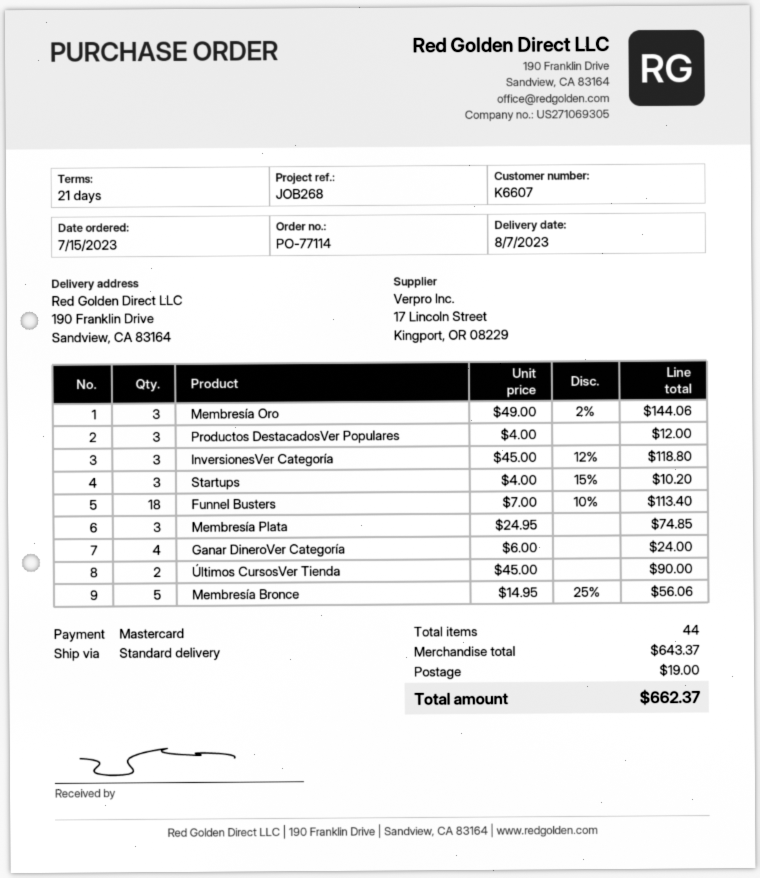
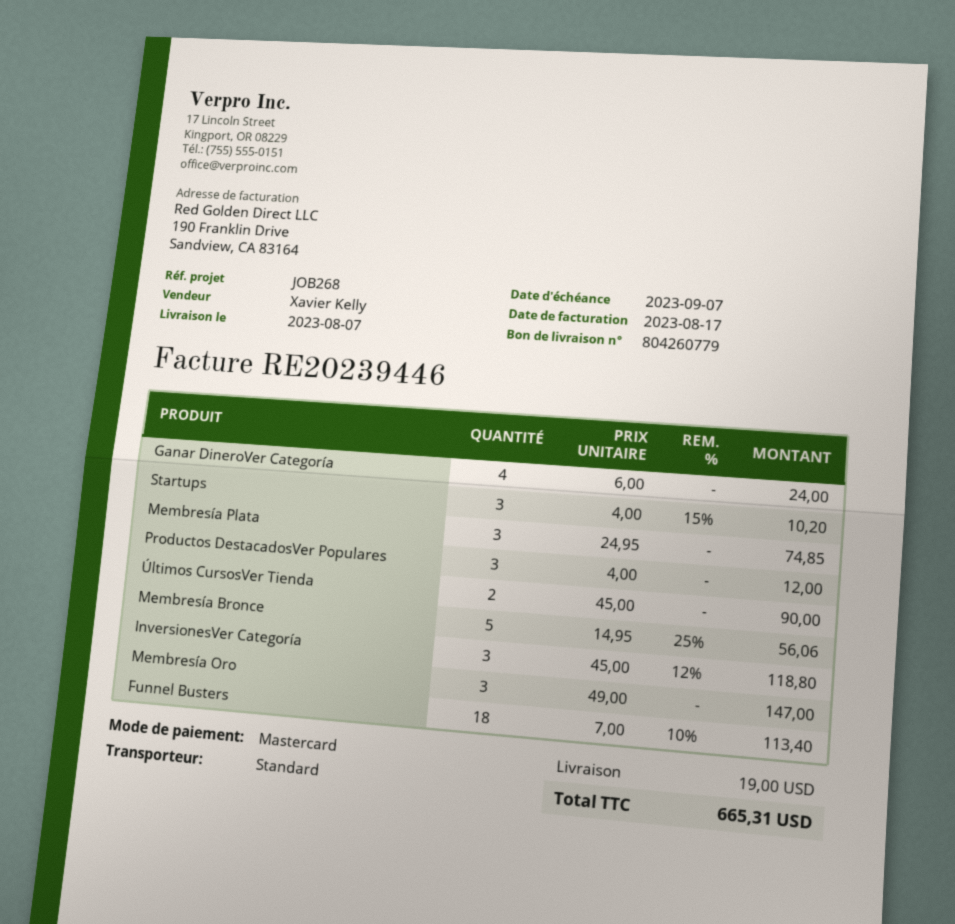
Membresía Oro: 3 x 49.00 - 2% = 144.06 -> 3 x 49.00 = 147.00
total: 662.37 -> 665.31

